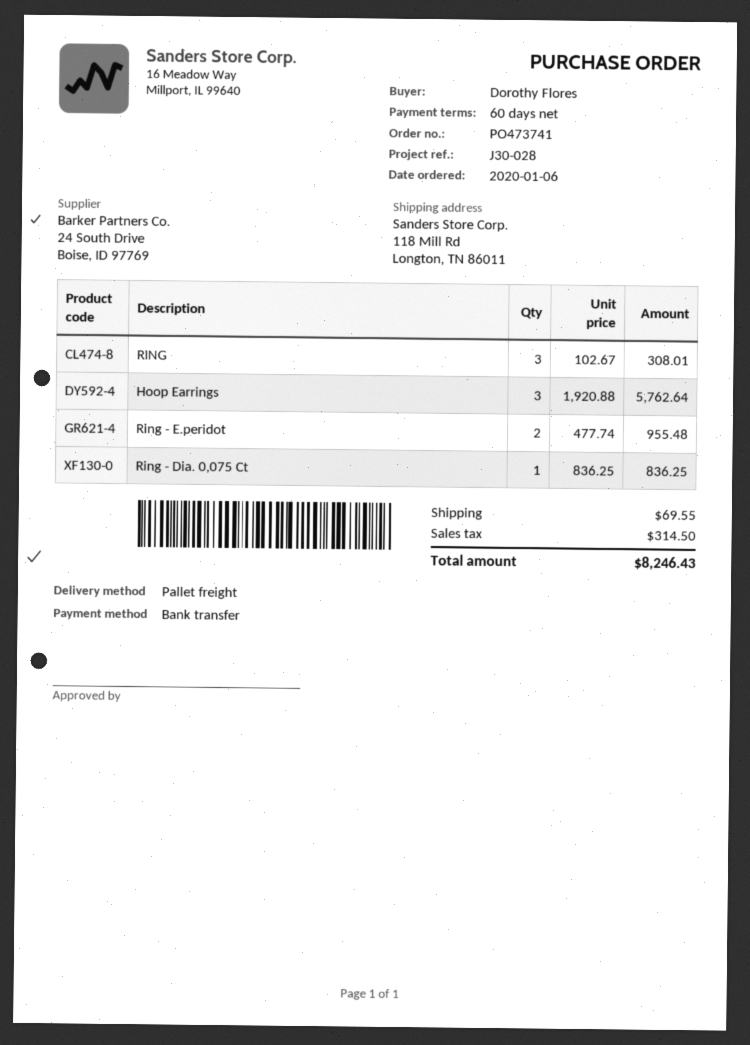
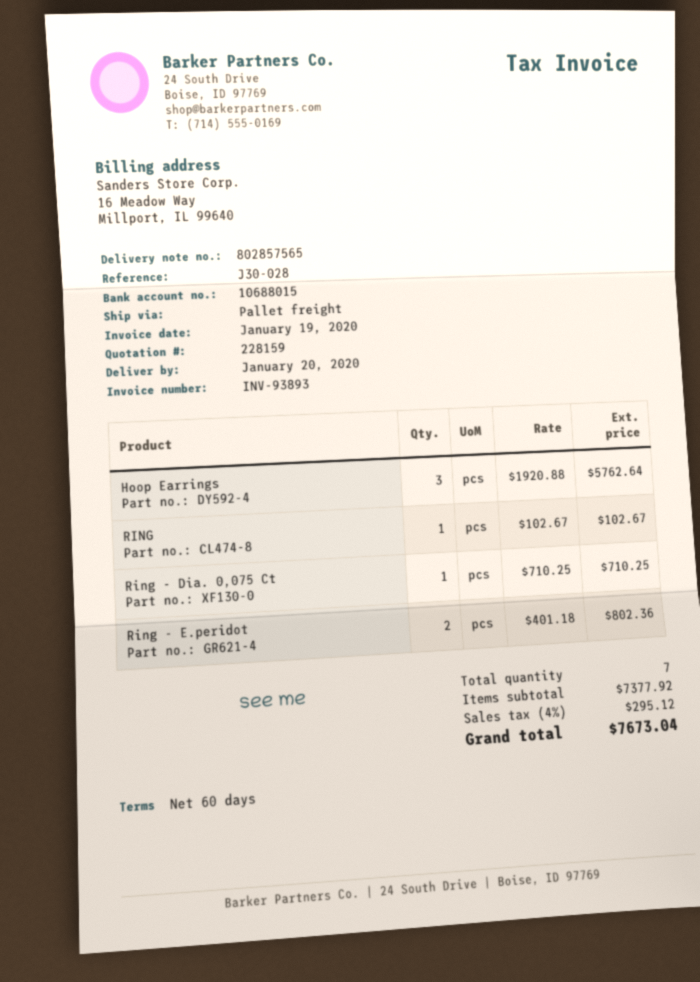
RING: 3 x 102.67 = 308.01 -> 1 x 102.67 = 102.67
Ring - E.peridot: 2 x 477.74 = 955.48 -> 2 x 401.18 = 802.36
Ring - Dia. 0,075 Ct: 1 x 836.25 = 836.25 -> 1 x 710.25 = 710.25
shipping: 69.55 -> none
tax: 314.50 -> 295.12
total: 8246.43 -> 7673.04

